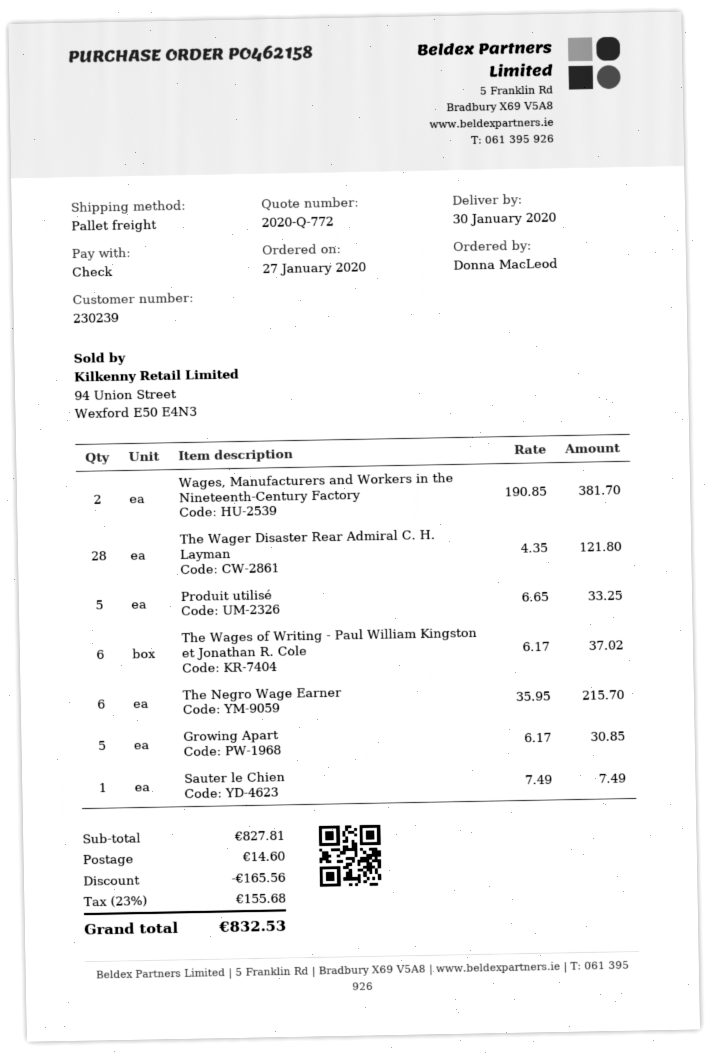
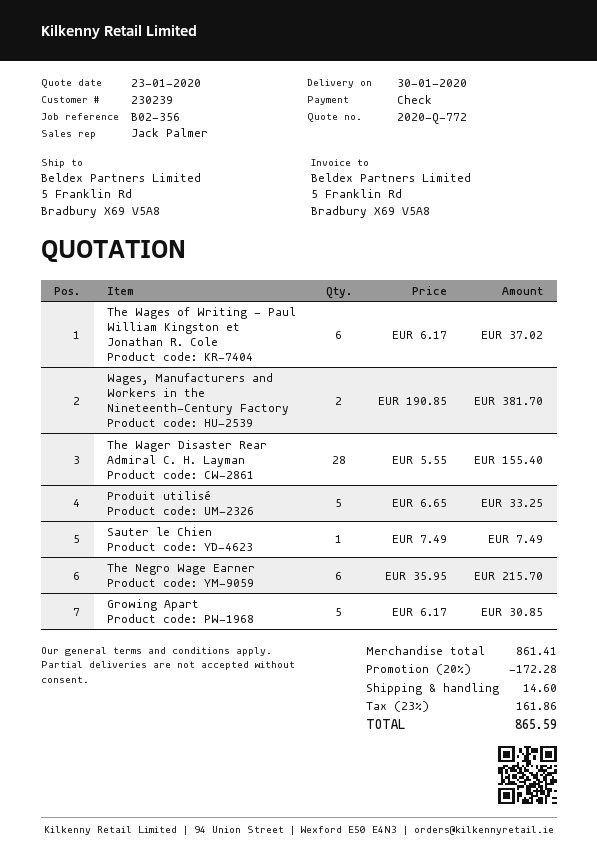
The Wager Disaster Rear Admiral C. H. Layman: 28 x 4.35 = 121.80 -> 28 x 5.55 = 155.40
subtotal: 827.81 -> 861.41
discount: 165.56 -> 172.28
tax: 23% = 155.68 -> 23% = 161.86
total: 832.53 -> 865.59

